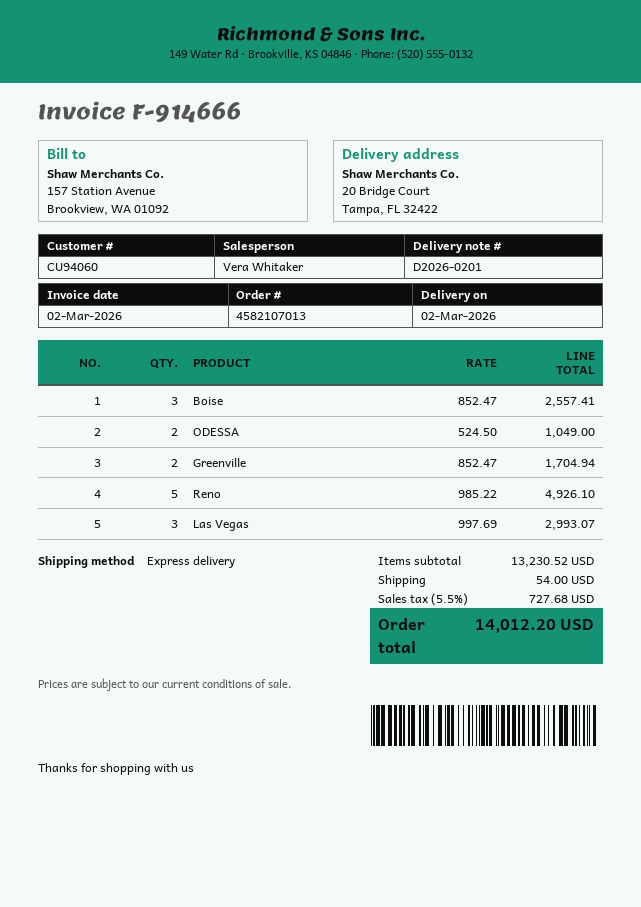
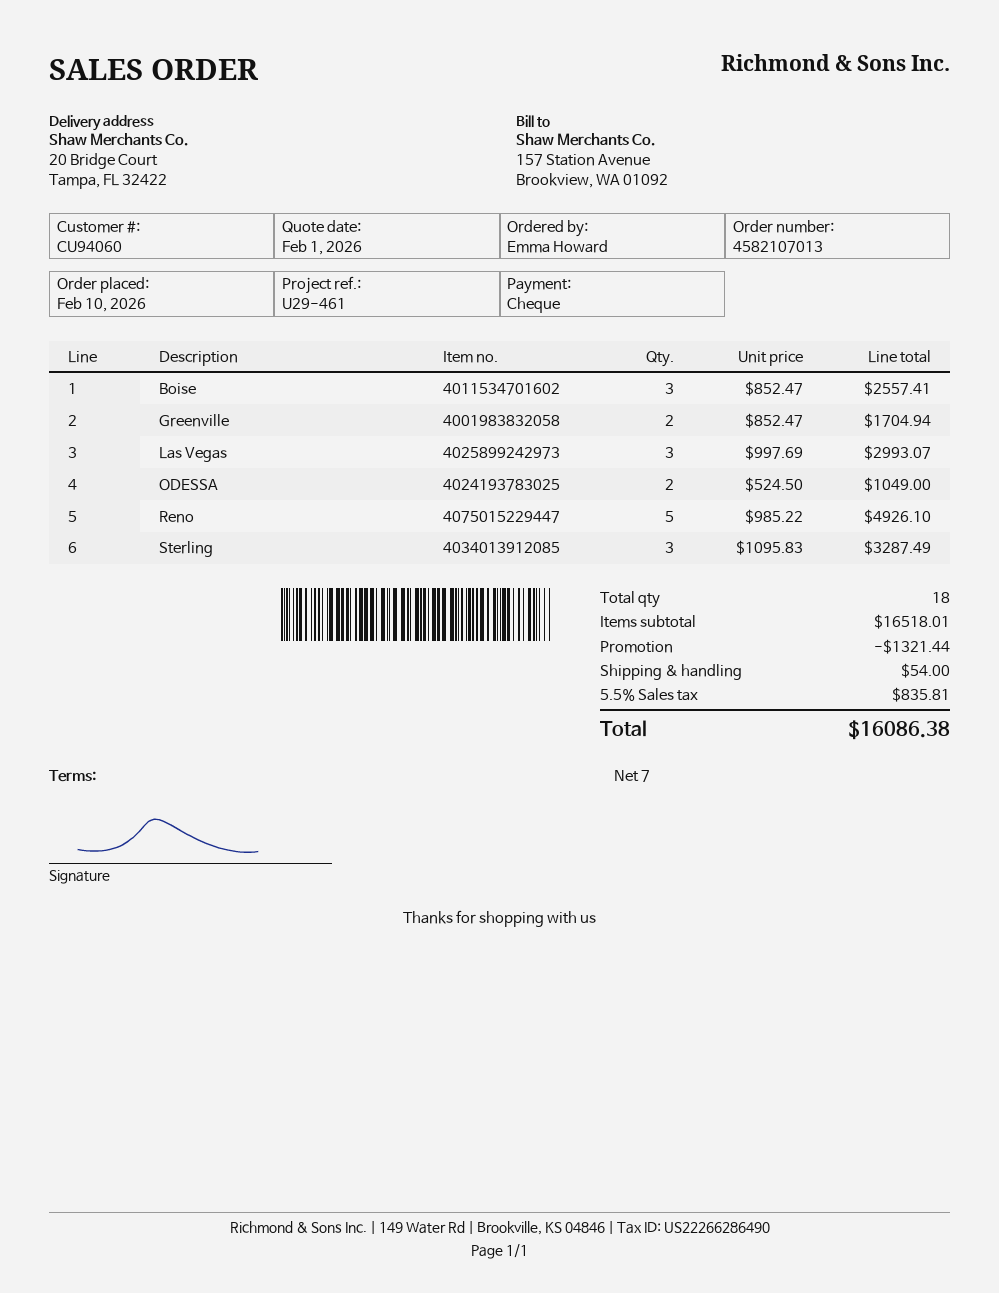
Sterling: none -> 3 x 1095.83 = 3287.49
subtotal: 13230.52 -> 16518.01
discount: none -> 1321.44
tax: 5.5% = 727.68 -> 5.5% = 835.81
total: 14012.20 -> 16086.38

